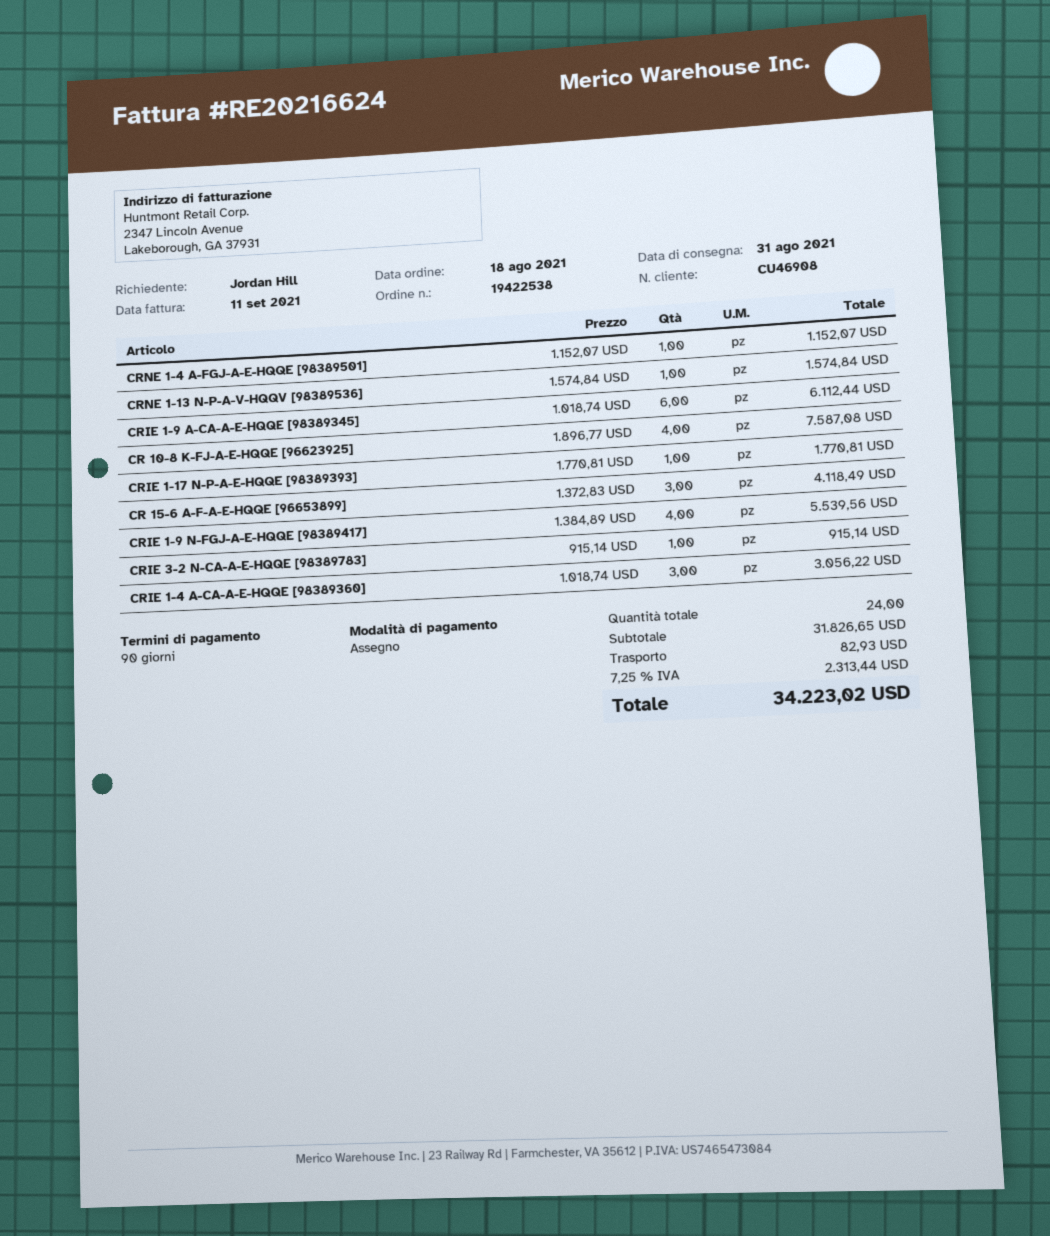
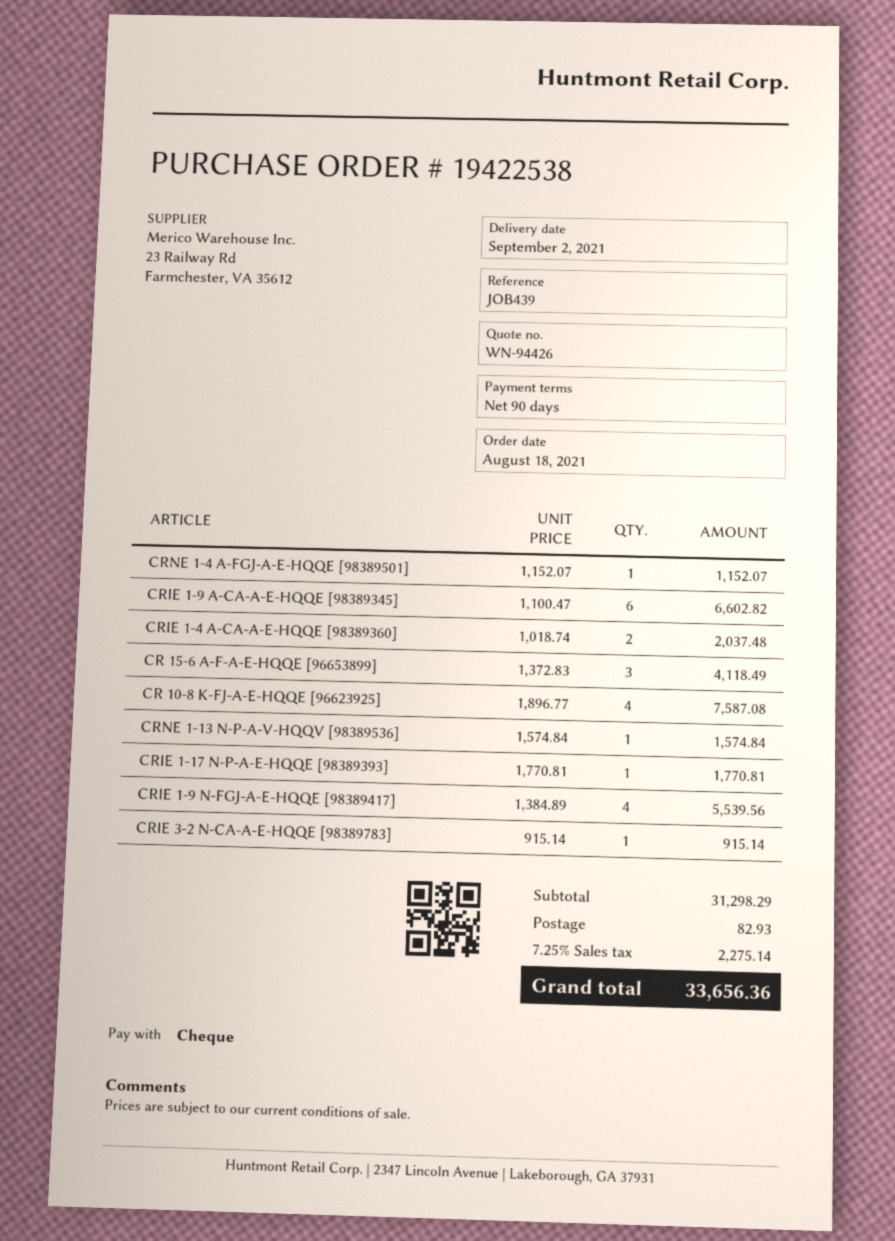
delivery date: 2021-08-31 -> 2021-09-02
CRIE 1-9 A-CA-A-E-HQQE [98389345]: 6 x 1018.74 = 6112.44 -> 6 x 1100.47 = 6602.82
CRIE 1-4 A-CA-A-E-HQQE [98389360]: 3 x 1018.74 = 3056.22 -> 2 x 1018.74 = 2037.48
subtotal: 31826.65 -> 31298.29
tax: 7.25% = 2313.44 -> 7.25% = 2275.14
total: 34223.02 -> 33656.36

